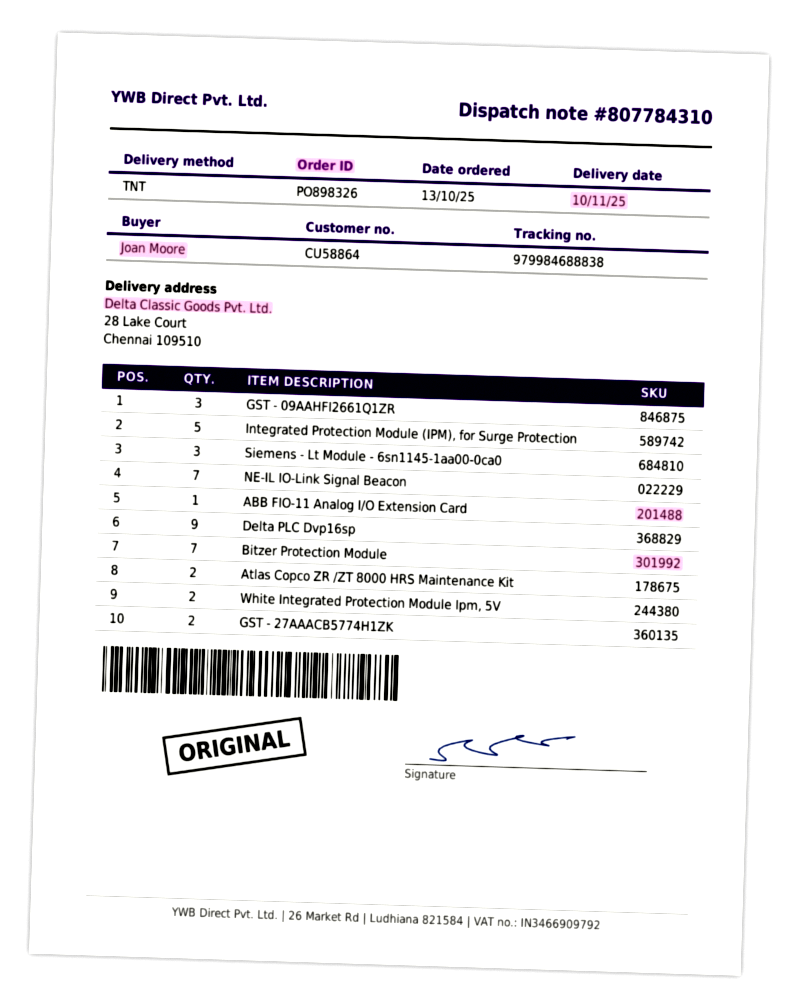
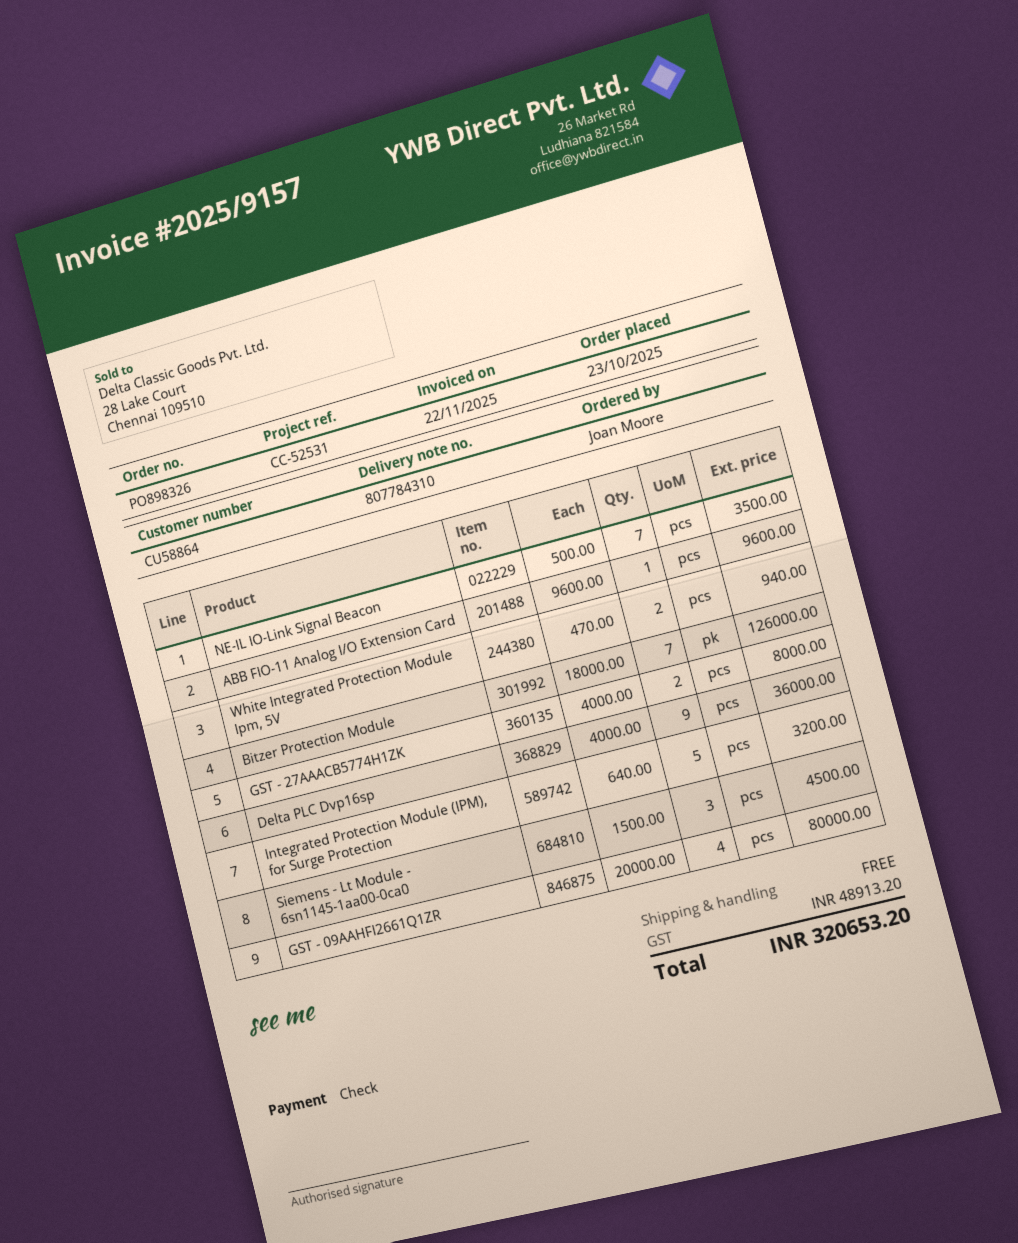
order date: 2025-10-13 -> 2025-10-23
GST - 09AAHFI2661Q1ZR: 3 -> 4
Atlas Copco ZR /ZT 8000 HRS Maintenance Kit: 2 -> none

